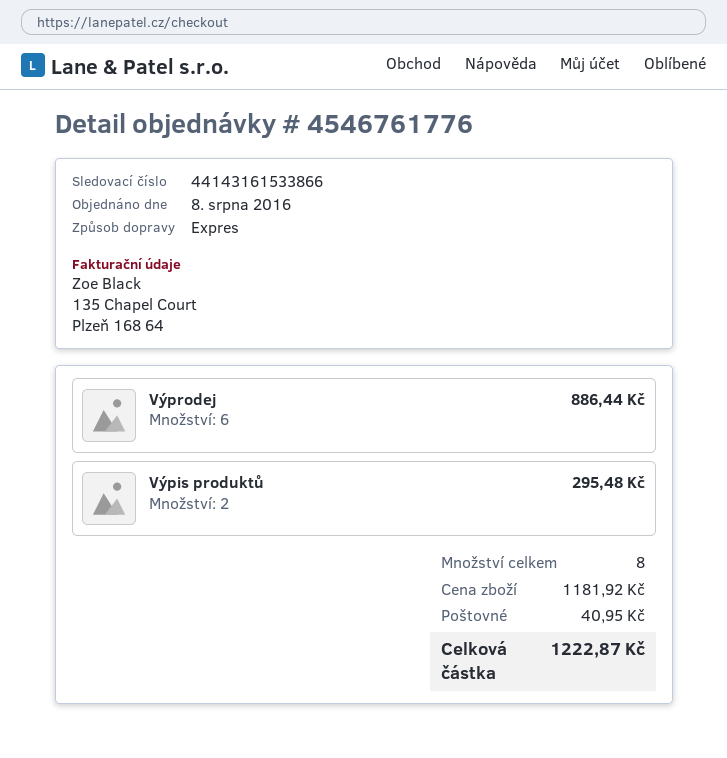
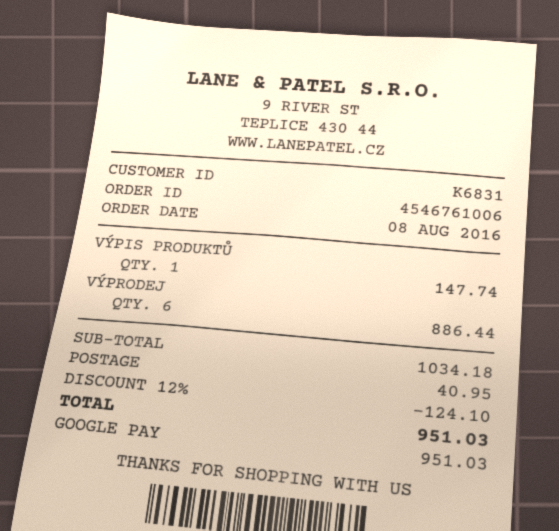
order number: 4546761776 -> 4546761006
Výpis produktů: 2 for 295.48 -> 1 for 147.74
subtotal: 1181.92 -> 1034.18
discount: none -> 12% = 124.10
total: 1222.87 -> 951.03

